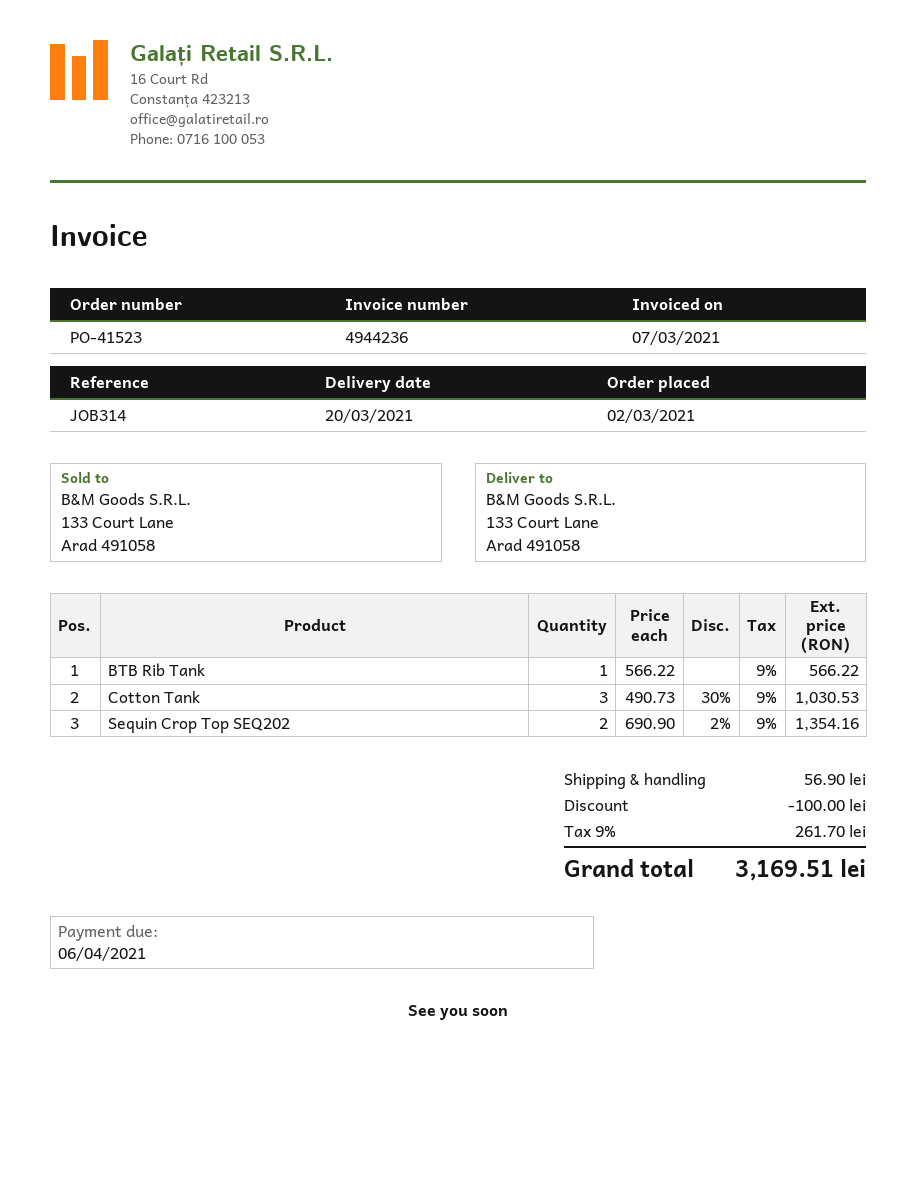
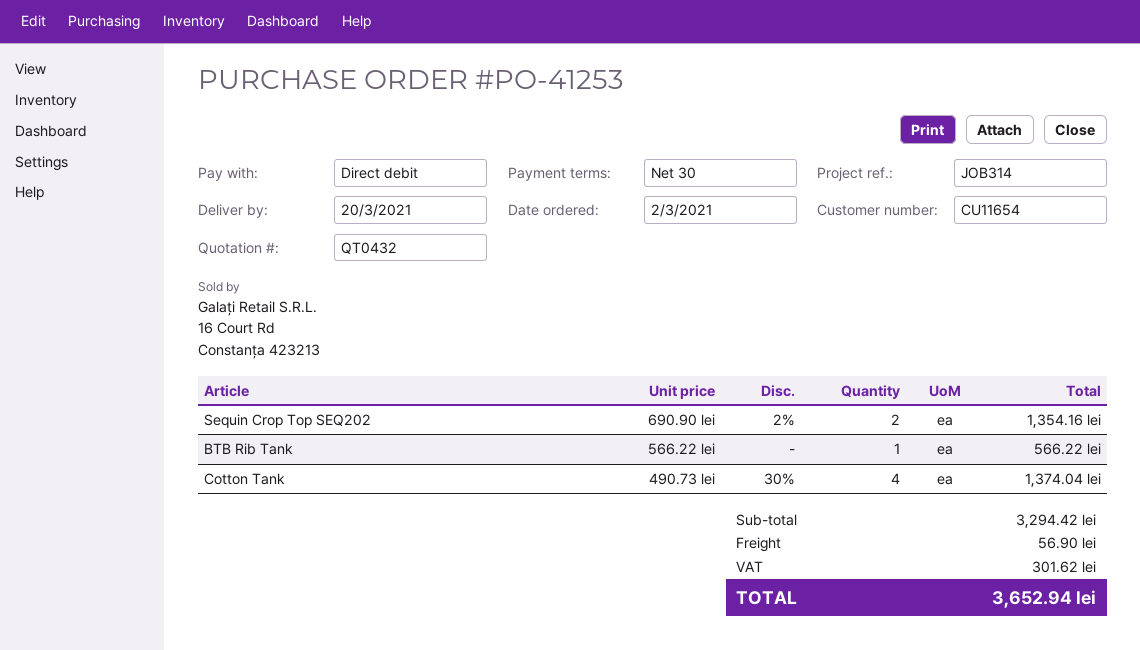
order number: PO-41523 -> PO-41253
Cotton Tank: 3 x 490.73 - 30% = 1030.53 -> 4 x 490.73 - 30% = 1374.04
discount: 100.00 -> none
tax: 261.70 -> 301.62
total: 3169.51 -> 3652.94

